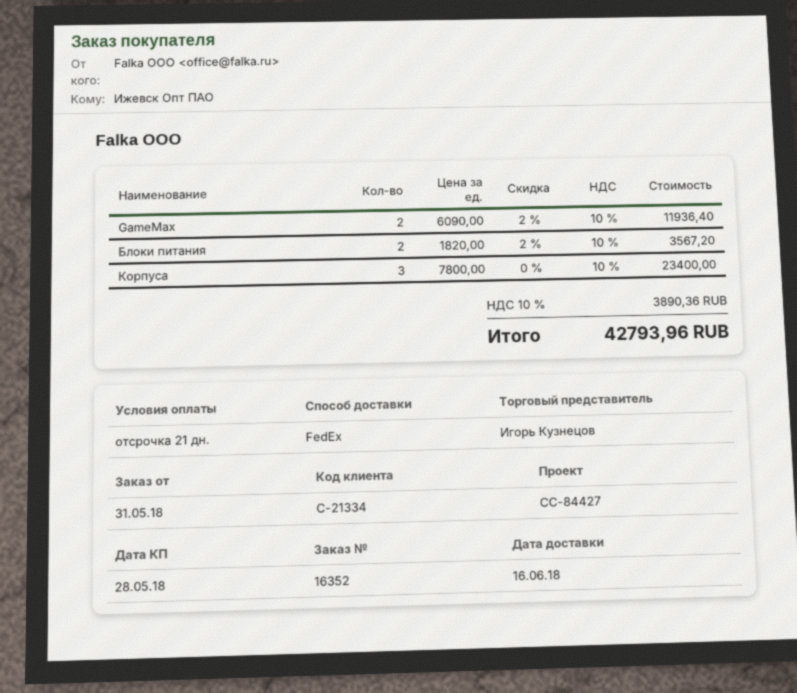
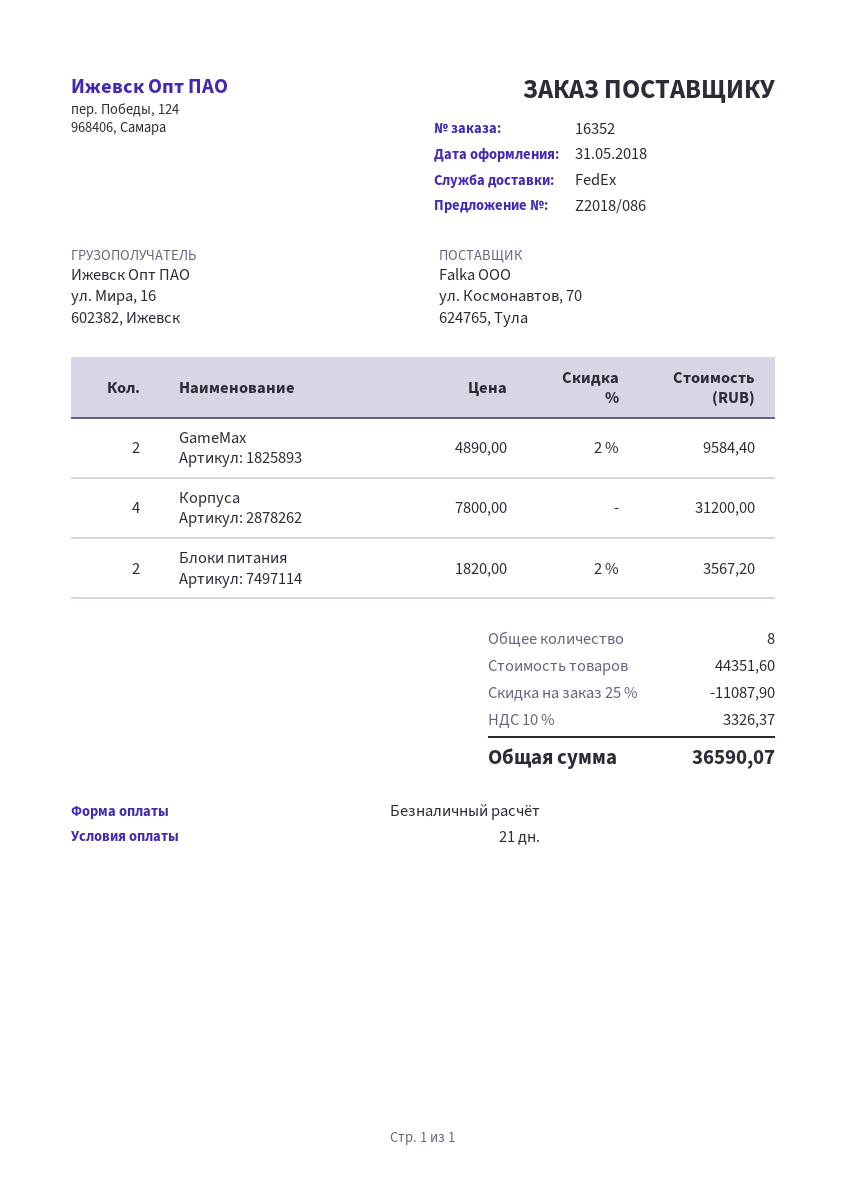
GameMax: 2 x 6090.00 - 2% = 11936.40 -> 2 x 4890.00 - 2% = 9584.40
Корпуса: 3 x 7800.00 = 23400.00 -> 4 x 7800.00 = 31200.00
discount: none -> 25% = 11087.90
tax: 10% = 3890.36 -> 10% = 3326.37
total: 42793.96 -> 36590.07

